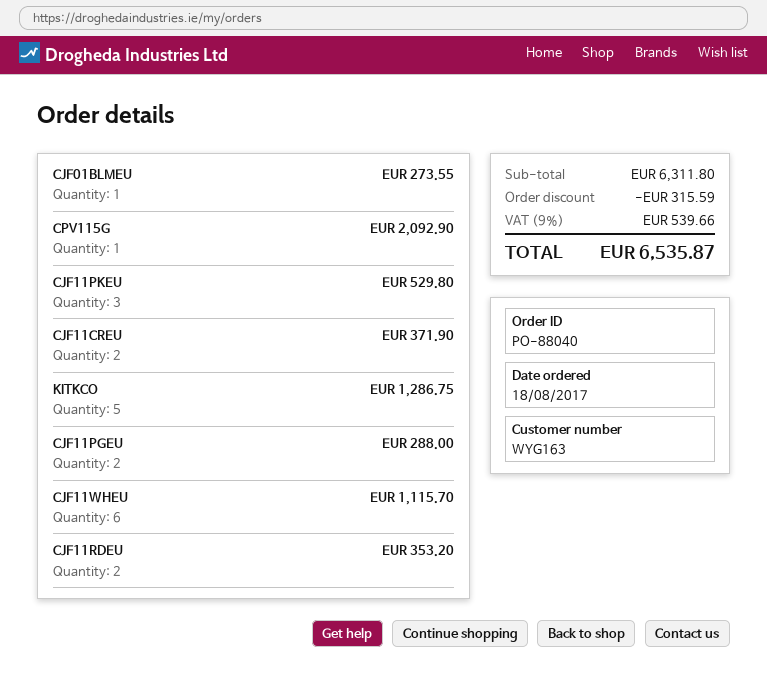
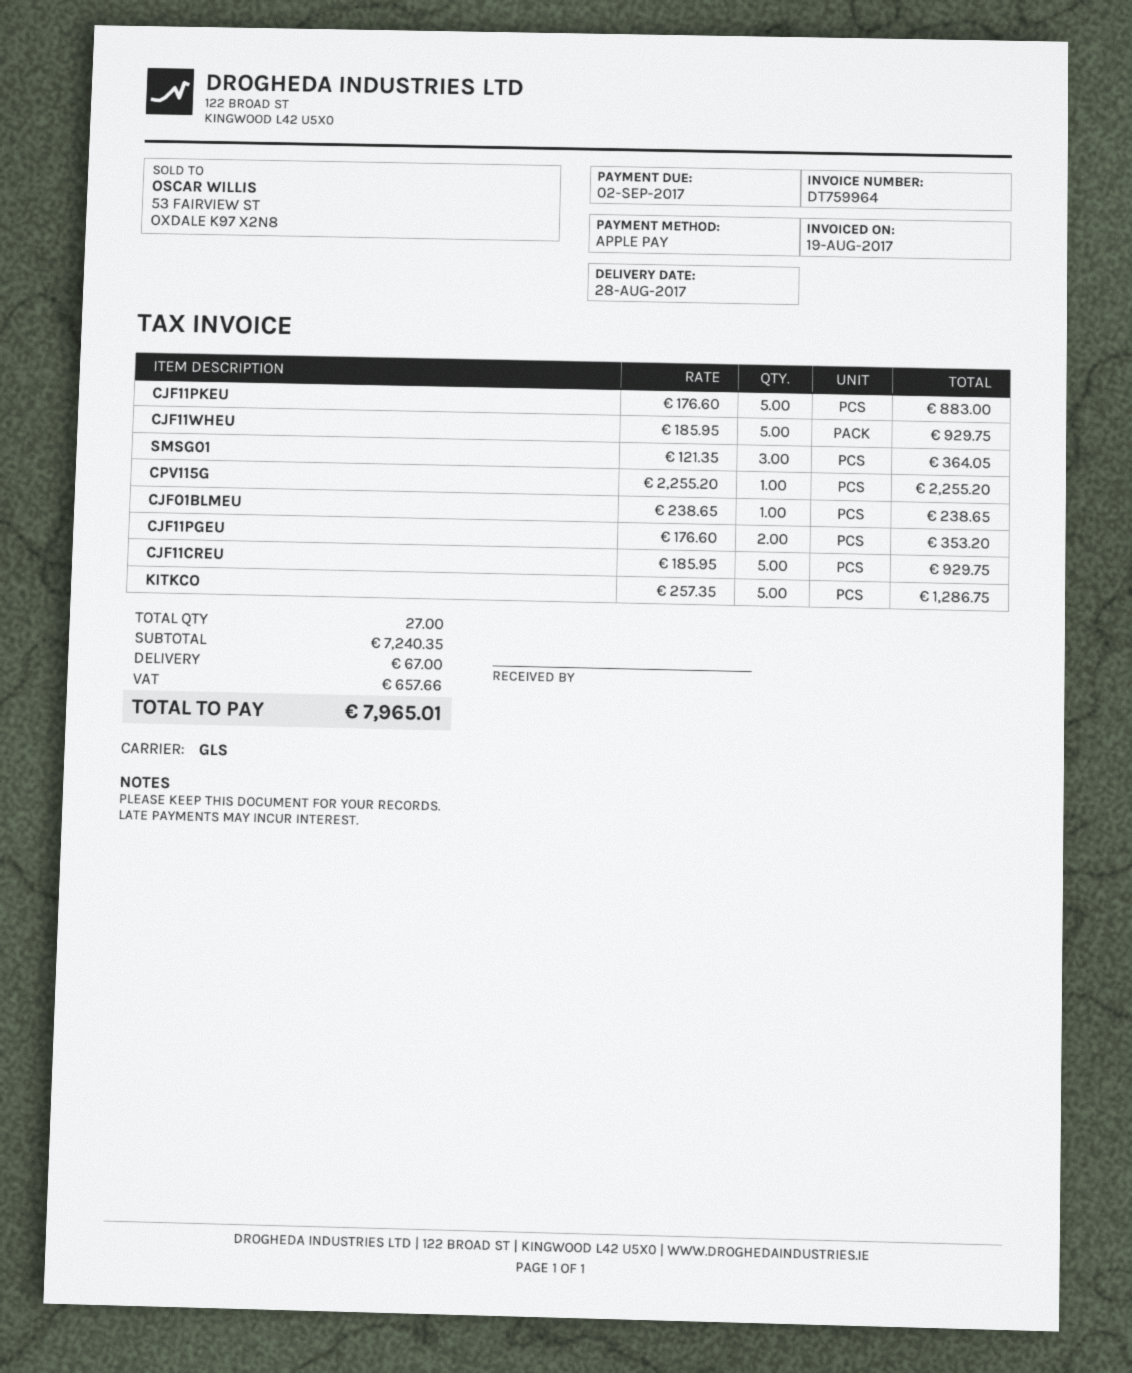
CJF01BLMEU: 1 for 273.55 -> 1 for 238.65
CPV115G: 1 for 2092.90 -> 1 for 2255.20
CJF11PKEU: 3 for 529.80 -> 5 for 883.00
CJF11CREU: 2 for 371.90 -> 5 for 929.75
CJF11PGEU: 2 for 288.00 -> 2 for 353.20
CJF11WHEU: 6 for 1115.70 -> 5 for 929.75
CJF11RDEU: 2 for 353.20 -> none
SMSG01: none -> 3 for 364.05
subtotal: 6311.80 -> 7240.35
discount: 315.59 -> none
shipping: none -> 67.00
tax: 539.66 -> 657.66
total: 6535.87 -> 7965.01

